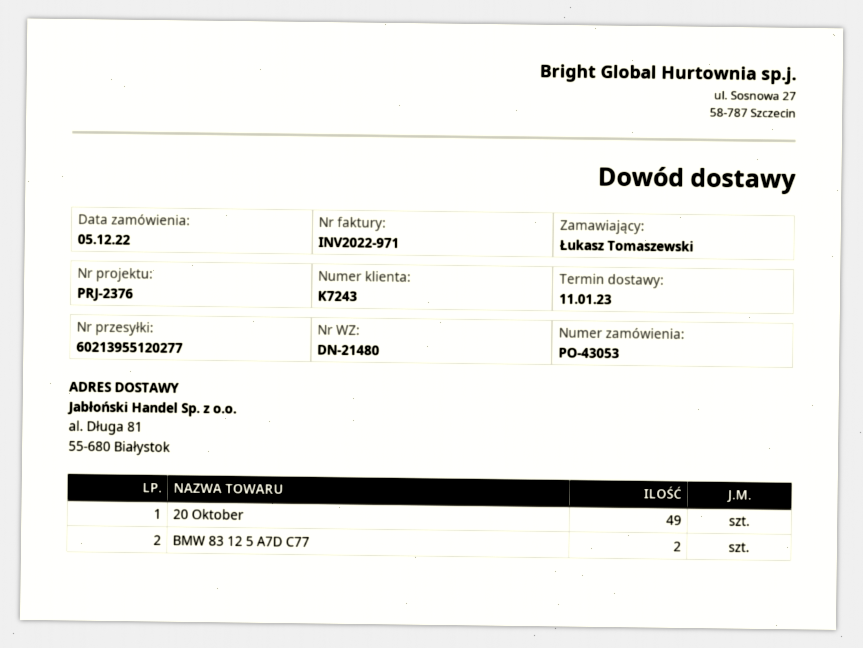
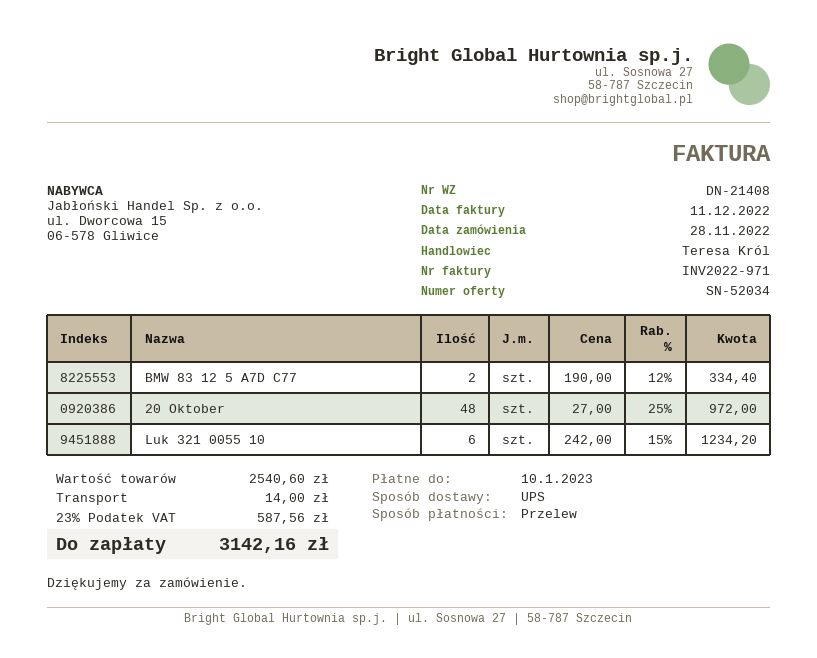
order date: 2022-12-05 -> 2022-11-28
delivery note number: DN-21480 -> DN-21408
20 Oktober: 49 -> 48
Luk 321 0055 10: none -> 6

